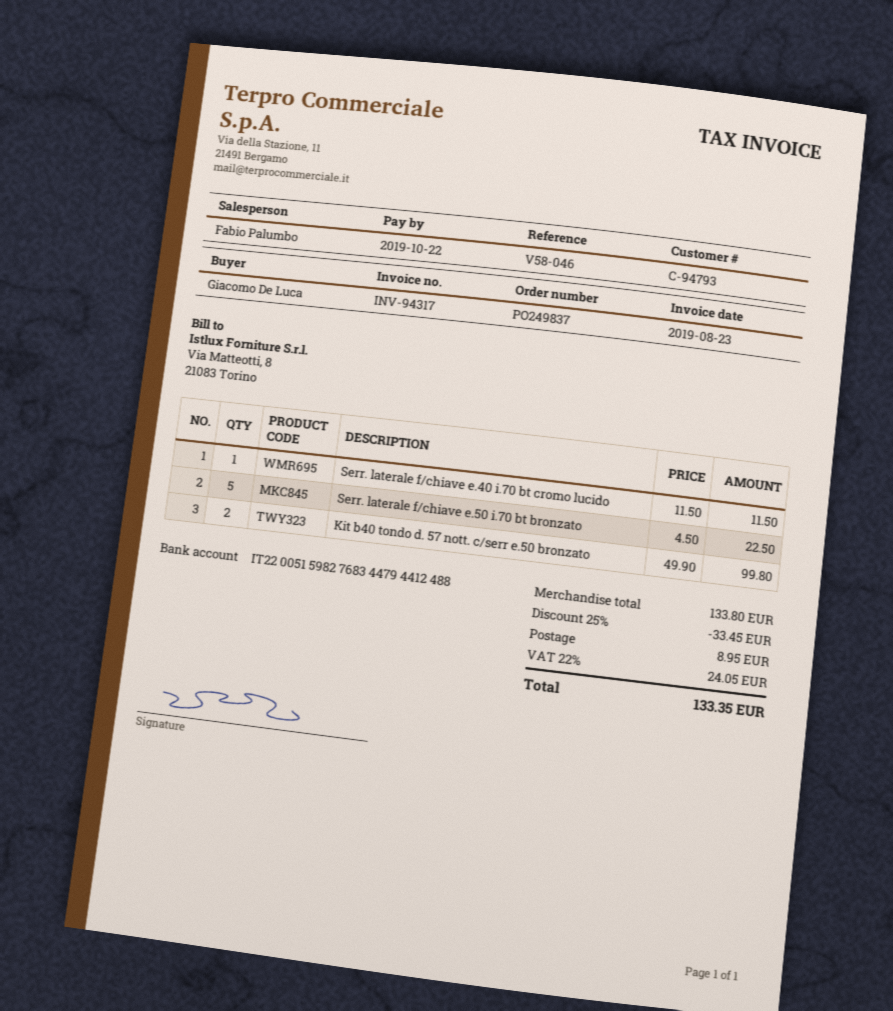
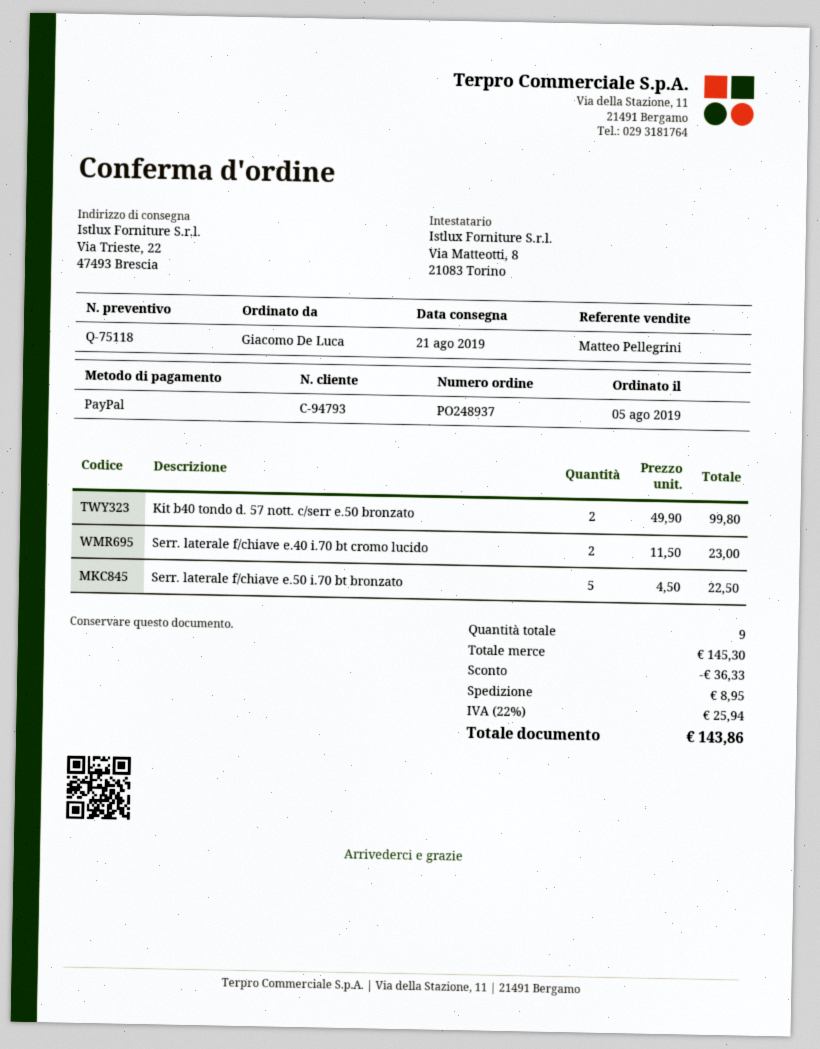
order number: PO249837 -> PO248937
sales rep: Fabio Palumbo -> Matteo Pellegrini
Serr. laterale f/chiave e.40 i.70 bt cromo lucido: 1 x 11.50 = 11.50 -> 2 x 11.50 = 23.00
subtotal: 133.80 -> 145.30
discount: 33.45 -> 36.33
tax: 22% = 24.05 -> 22% = 25.94
total: 133.35 -> 143.86

